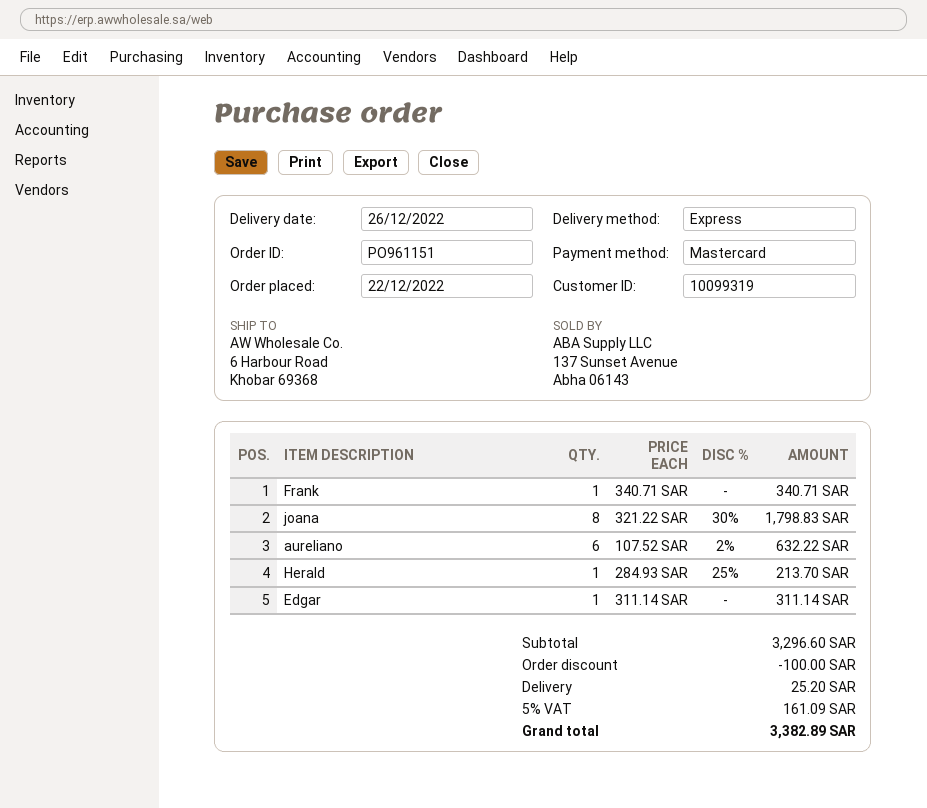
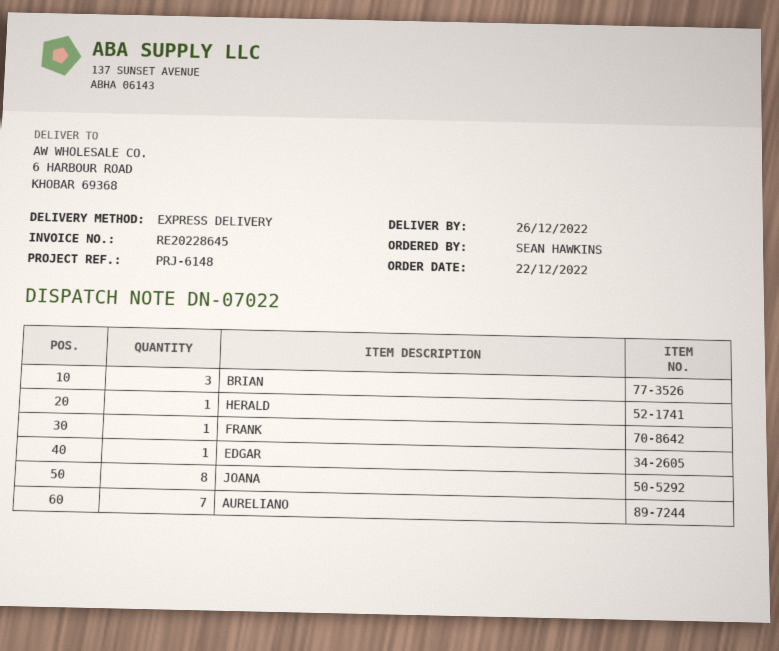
aureliano: 6 -> 7
BRIAN: none -> 3

